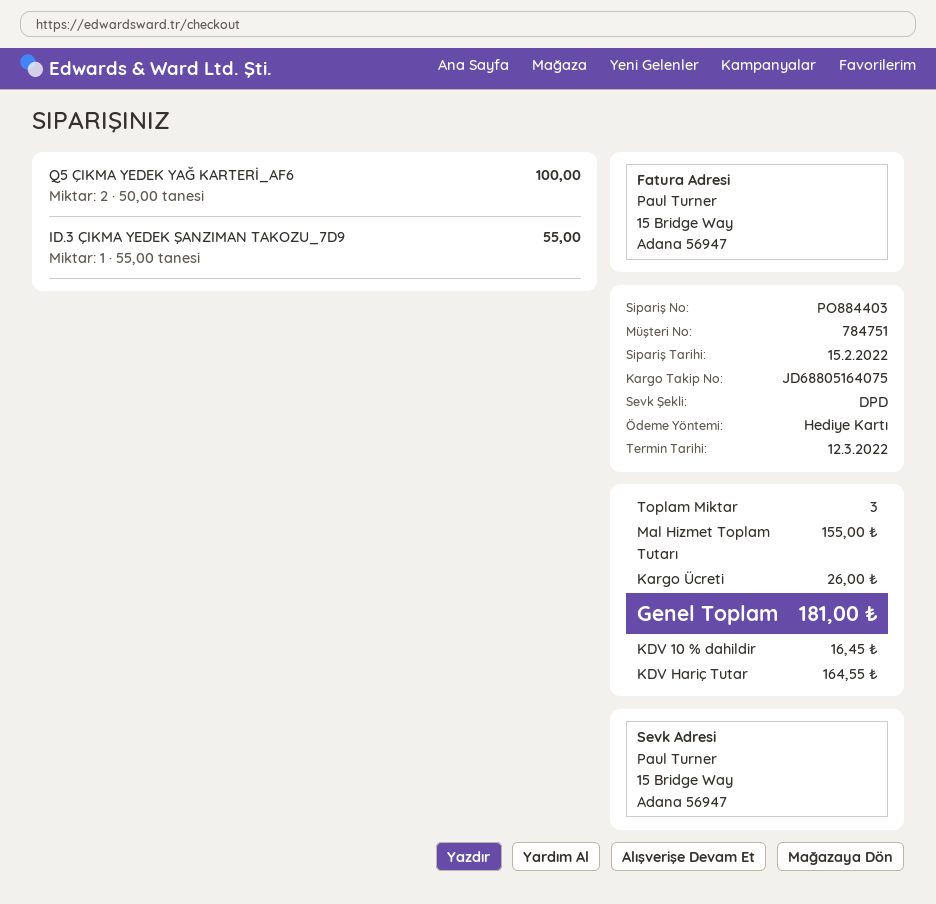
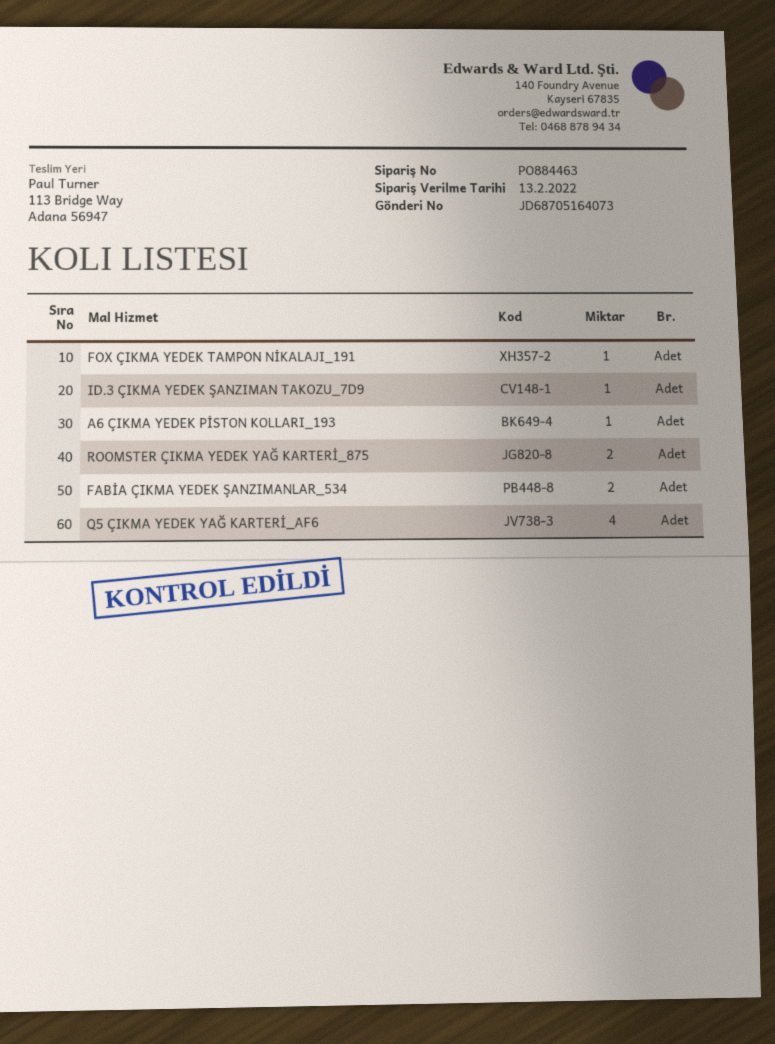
order number: PO884403 -> PO884463
order date: 2022-02-15 -> 2022-02-13
tracking number: JD68805164075 -> JD68705164073
ship to: 15 Bridge Way, Adana 56947 -> 113 Bridge Way, Adana 56947
Q5 ÇIKMA YEDEK YAĞ KARTERİ_AF6: 2 -> 4
FOX ÇIKMA YEDEK TAMPON NİKALAJI_191: none -> 1
A6 ÇIKMA YEDEK PİSTON KOLLARI_193: none -> 1
ROOMSTER ÇIKMA YEDEK YAĞ KARTERİ_875: none -> 2
FABİA ÇIKMA YEDEK ŞANZIMANLAR_534: none -> 2

